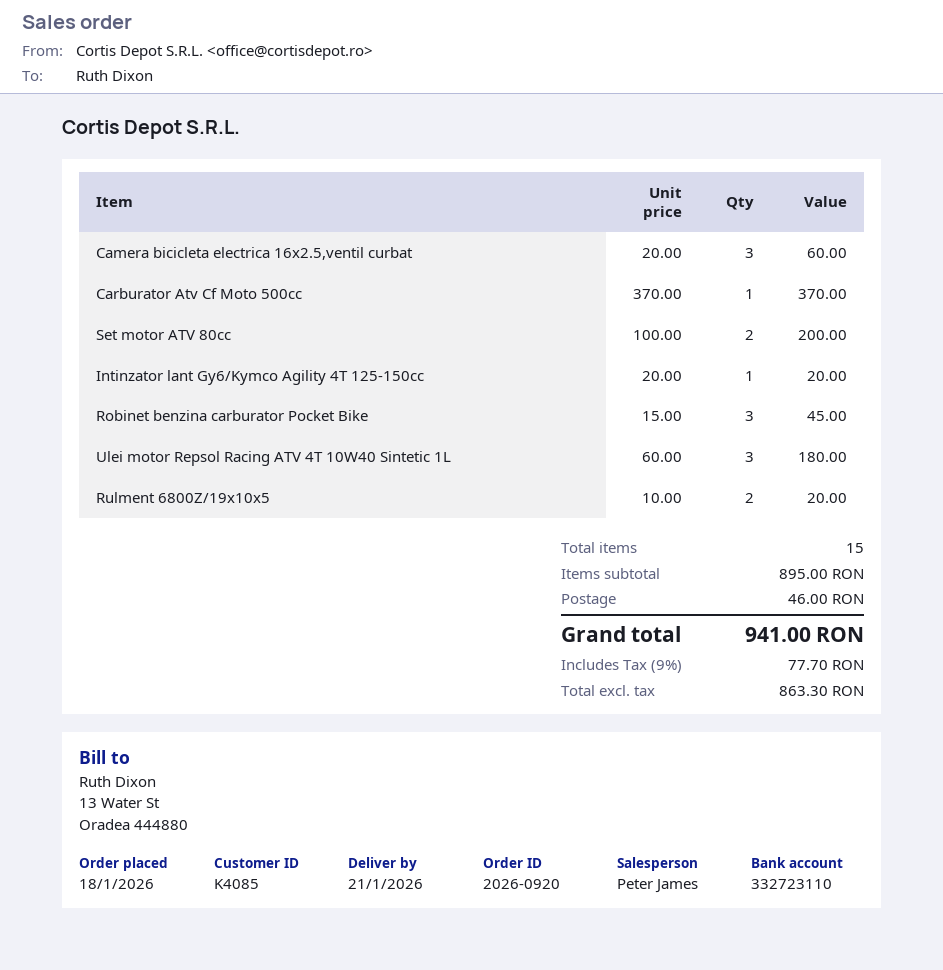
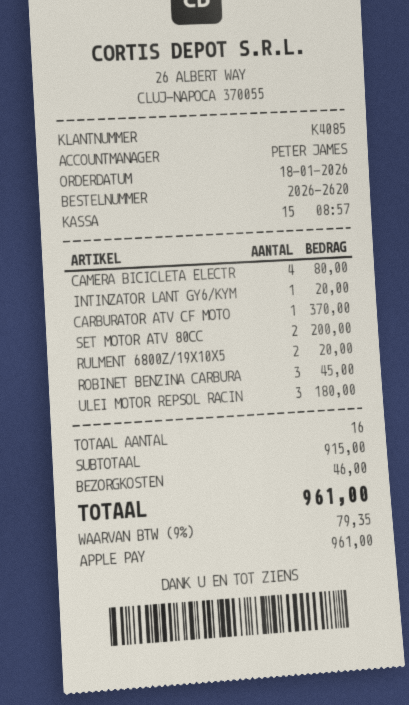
order number: 2026-0920 -> 2026-2620
Camera bicicleta electrica 16x2.5,ventil curbat: 3 for 60.00 -> 4 for 80.00
total quantity: 15 -> 16
subtotal: 895.00 -> 915.00
tax: 9% = 77.70 -> 9% = 79.35
total: 941.00 -> 961.00

